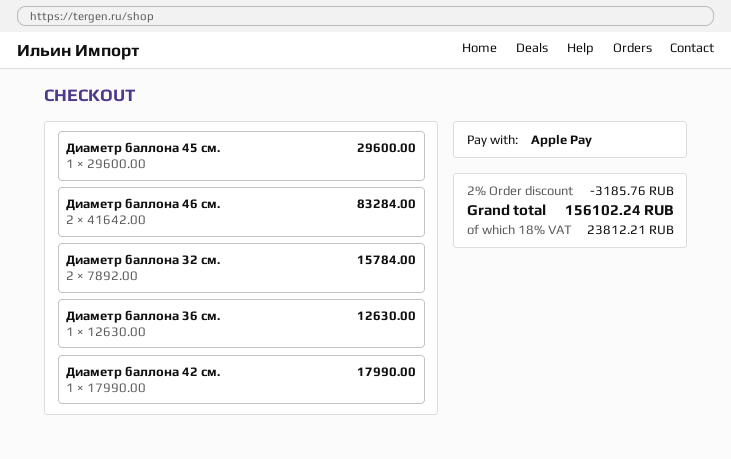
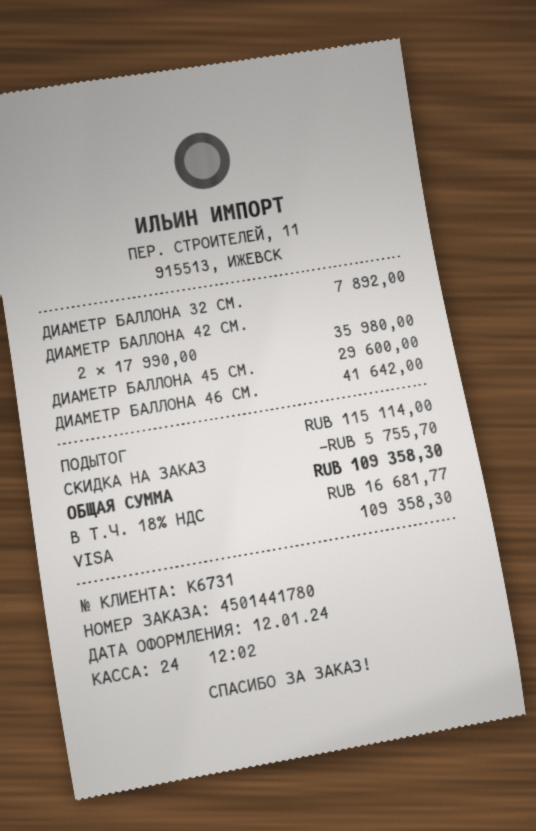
payment method: Apple Pay -> Visa
Диаметр баллона 46 см.: 2 x 41642.00 = 83284.00 -> 1 x 41642.00 = 41642.00
Диаметр баллона 32 см.: 2 x 7892.00 = 15784.00 -> 1 x 7892.00 = 7892.00
Диаметр баллона 36 см.: 1 x 12630.00 = 12630.00 -> none
Диаметр баллона 42 см.: 1 x 17990.00 = 17990.00 -> 2 x 17990.00 = 35980.00
discount: 3185.76 -> 5755.70
tax: 18% = 23812.21 -> 18% = 16681.77
total: 156102.24 -> 109358.30

